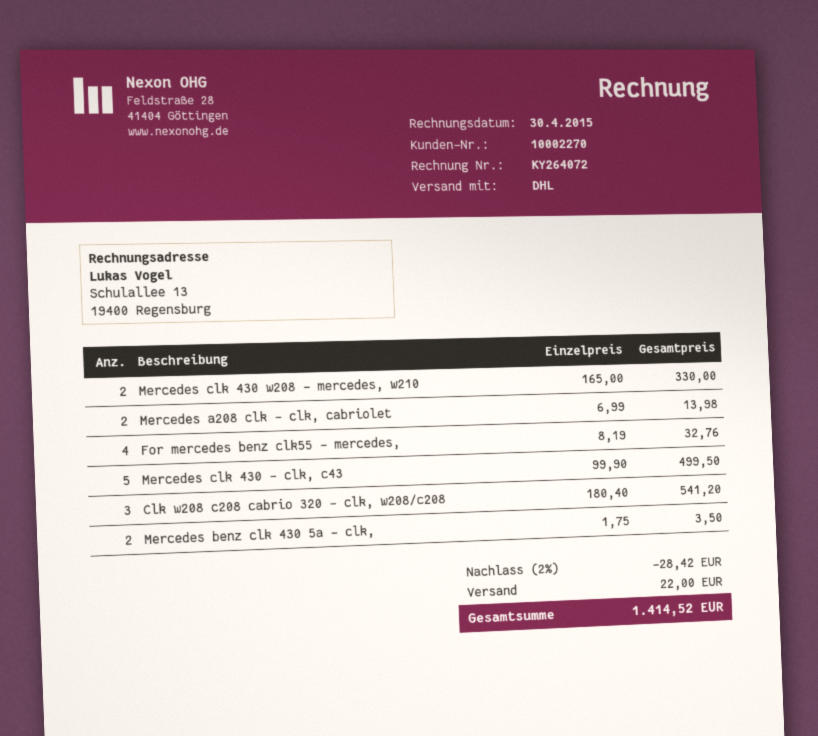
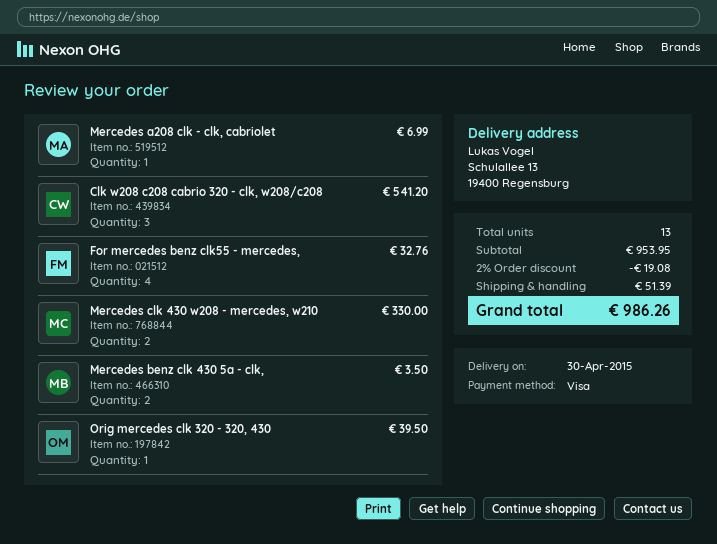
Mercedes a208 clk - clk, cabriolet: 2 for 13.98 -> 1 for 6.99
Mercedes clk 430 - clk, c43: 5 for 499.50 -> none
Orig mercedes clk 320 - 320, 430: none -> 1 for 39.50
discount: 2% = 28.42 -> 2% = 19.08
shipping: 22.00 -> 51.39
total: 1414.52 -> 986.26

